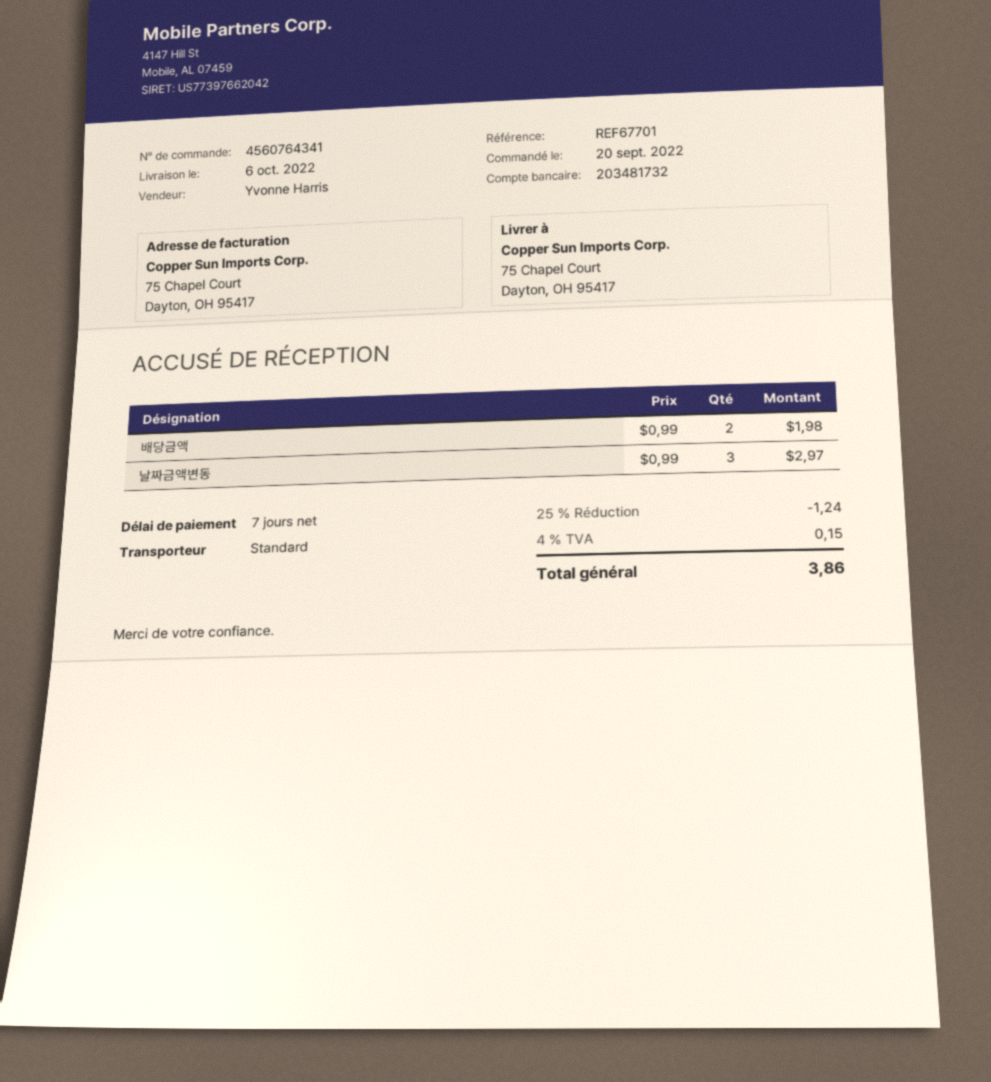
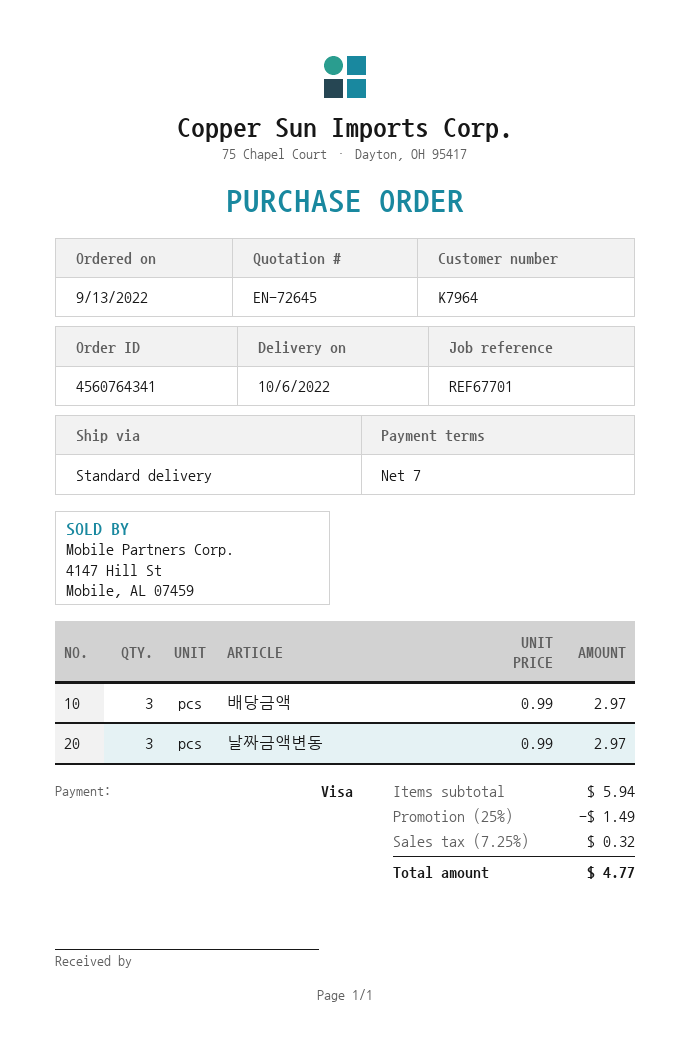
order date: 2022-09-20 -> 2022-09-13
배당금액: 2 x 0.99 = 1.98 -> 3 x 0.99 = 2.97
discount: 25% = 1.24 -> 25% = 1.49
tax: 4% = 0.15 -> 7.25% = 0.32
total: 3.86 -> 4.77

